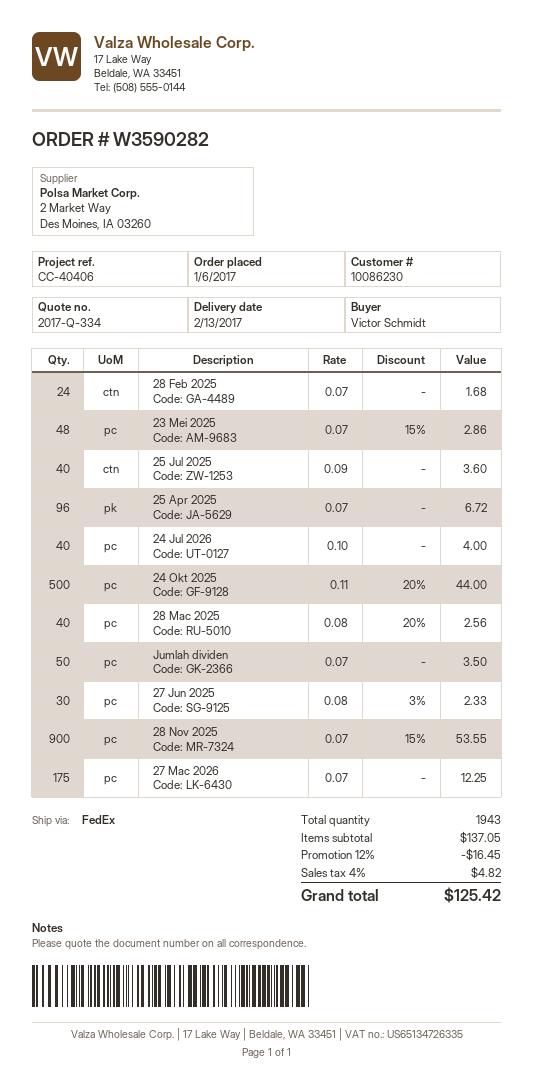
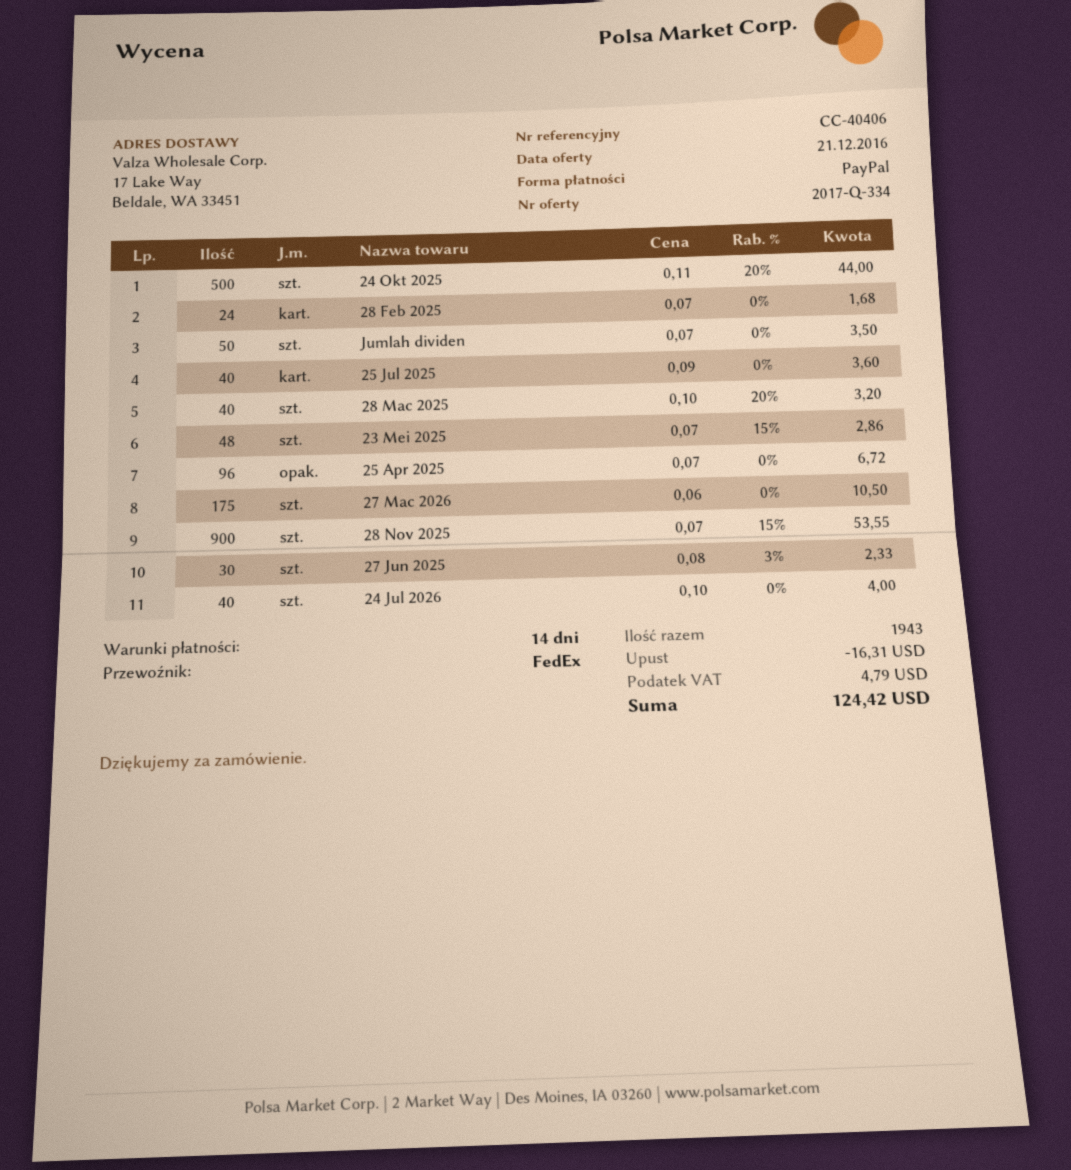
28 Mac 2025: 40 x 0.08 - 20% = 2.56 -> 40 x 0.10 - 20% = 3.20
27 Mac 2026: 175 x 0.07 = 12.25 -> 175 x 0.06 = 10.50
discount: 16.45 -> 16.31
tax: 4.82 -> 4.79
total: 125.42 -> 124.42

